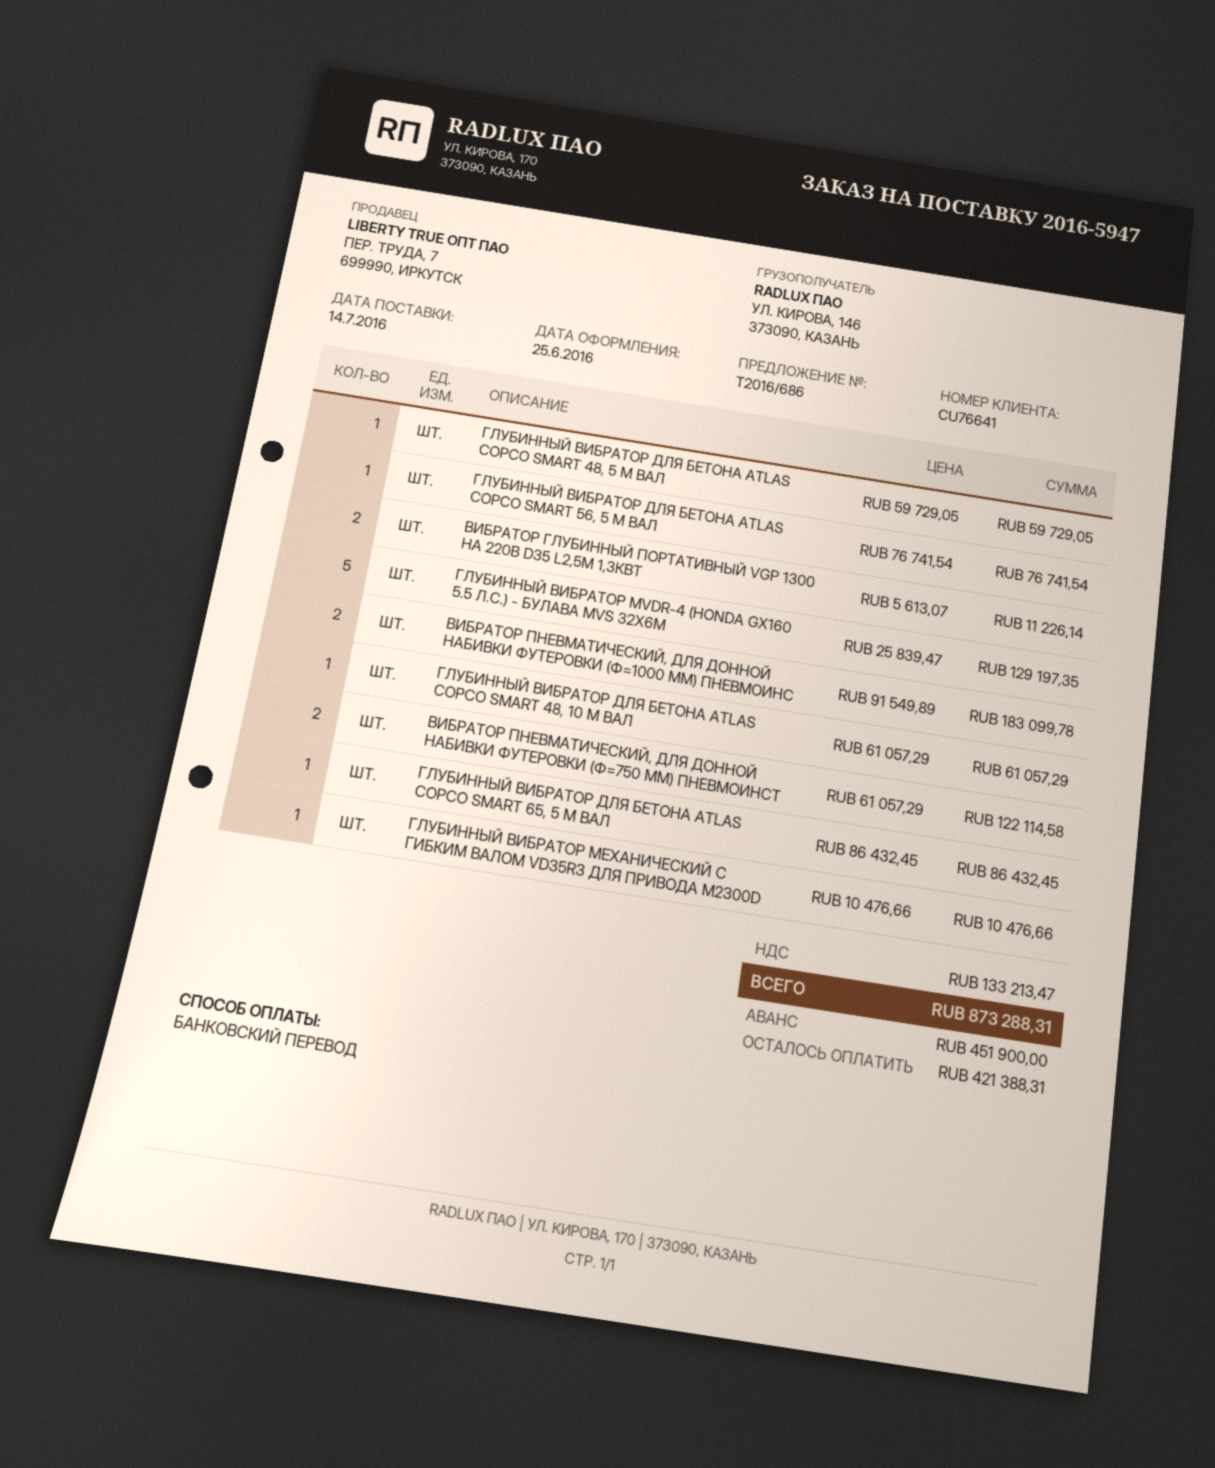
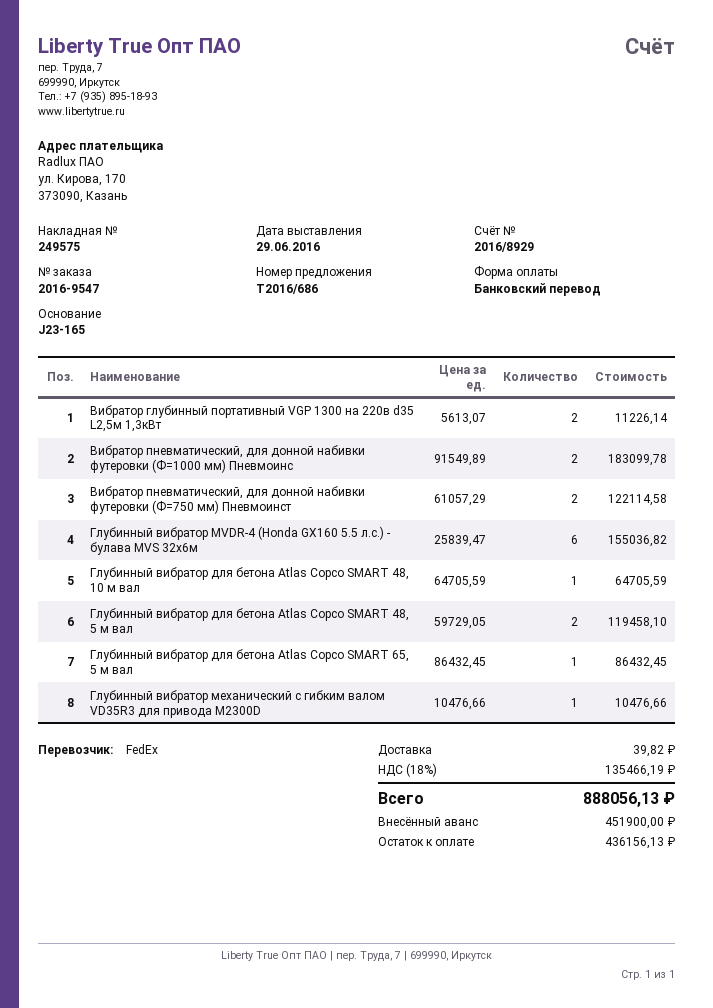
order number: 2016-5947 -> 2016-9547
ГЛУБИННЫЙ ВИБРАТОР ДЛЯ БЕТОНА ATLAS COPCO SMART 48, 5 М ВАЛ: 1 x 59729.05 = 59729.05 -> 2 x 59729.05 = 119458.10
ГЛУБИННЫЙ ВИБРАТОР ДЛЯ БЕТОНА ATLAS COPCO SMART 56, 5 М ВАЛ: 1 x 76741.54 = 76741.54 -> none
ГЛУБИННЫЙ ВИБРАТОР MVDR-4 (HONDA GX160 5.5 Л.С.) - БУЛАВА MVS 32Х6М: 5 x 25839.47 = 129197.35 -> 6 x 25839.47 = 155036.82
ГЛУБИННЫЙ ВИБРАТОР ДЛЯ БЕТОНА ATLAS COPCO SMART 48, 10 М ВАЛ: 1 x 61057.29 = 61057.29 -> 1 x 64705.59 = 64705.59
shipping: none -> 39.82
tax: 133213.47 -> 135466.19
total: 873288.31 -> 888056.13
balance: 421388.31 -> 436156.13

